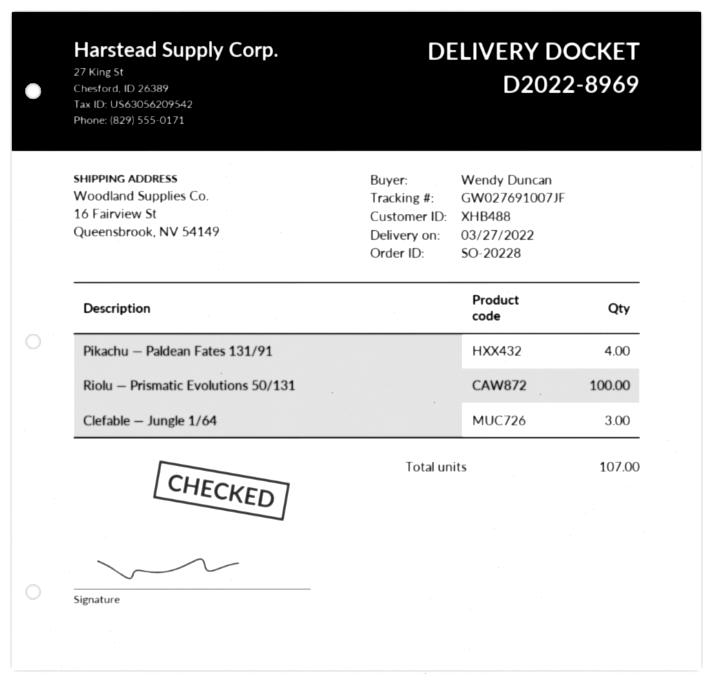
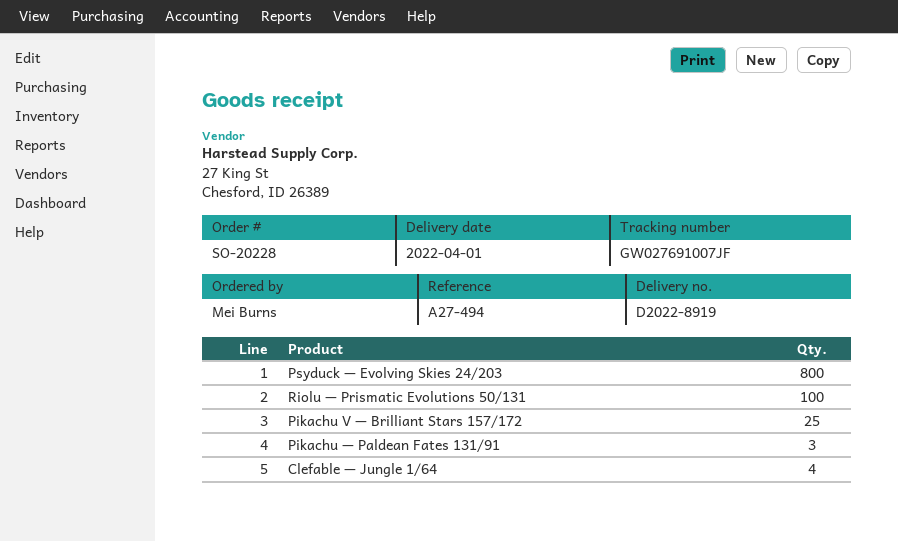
delivery note number: D2022-8969 -> D2022-8919
delivery date: 2022-03-27 -> 2022-04-01
ordered by: Wendy Duncan -> Mei Burns
Pikachu — Paldean Fates 131/91: 4 -> 3
Clefable — Jungle 1/64: 3 -> 4
Psyduck — Evolving Skies 24/203: none -> 800
Pikachu V — Brilliant Stars 157/172: none -> 25

